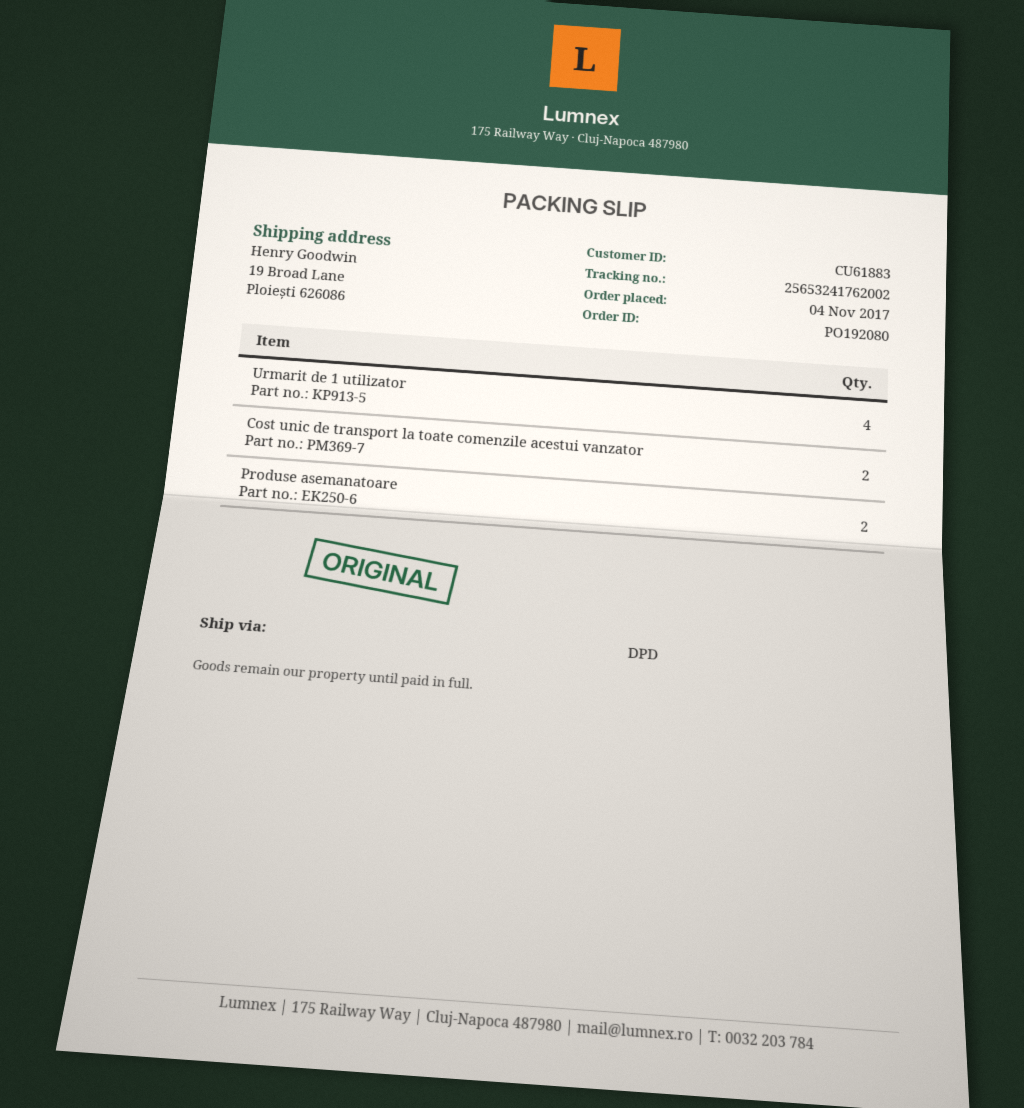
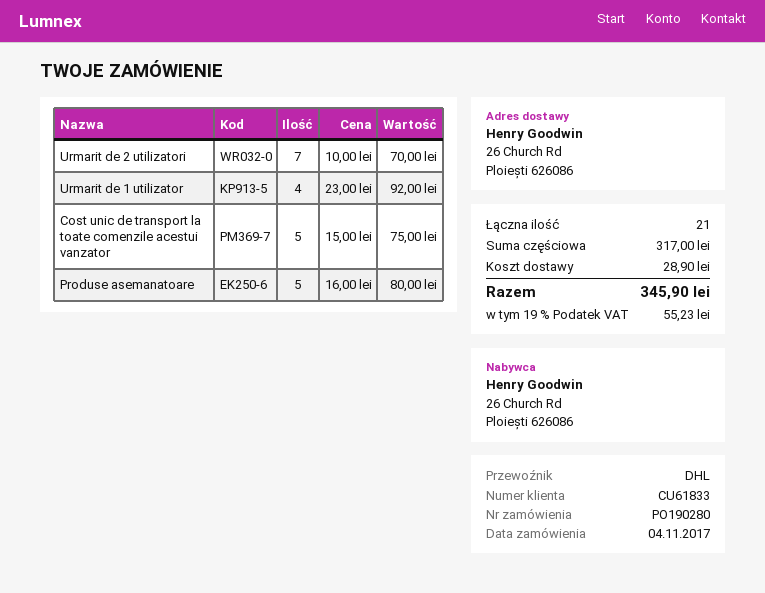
order number: PO192080 -> PO190280
customer number: CU61883 -> CU61833
shipping method: DPD -> DHL
ship to: 19 Broad Lane, Ploiești 626086 -> 26 Church Rd, Ploiești 626086
Cost unic de transport la toate comenzile acestui vanzator: 2 -> 5
Produse asemanatoare: 2 -> 5
Urmarit de 2 utilizatori: none -> 7

